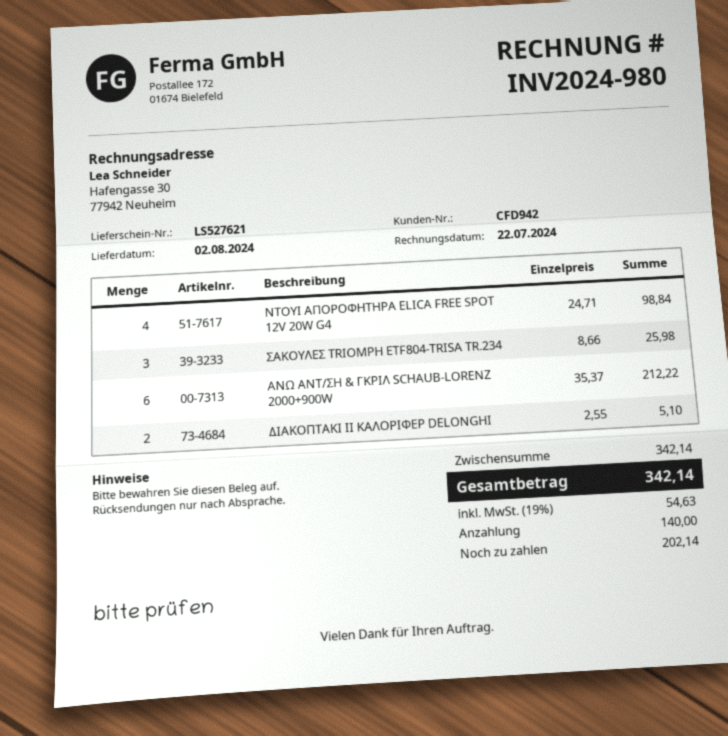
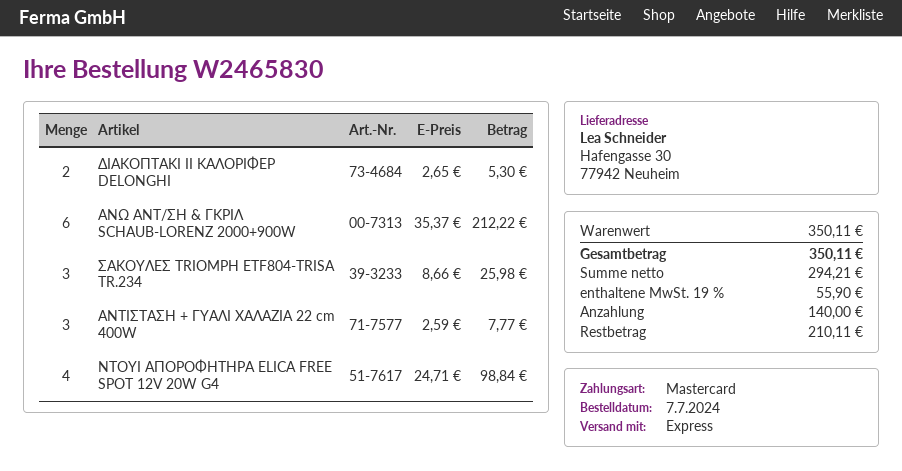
ΔΙΑΚΟΠΤΑΚΙ ΙΙ ΚΑΛΟΡΙΦΕΡ DELONGHI: 2 x 2.55 = 5.10 -> 2 x 2.65 = 5.30
ΑΝΤΙΣΤΑΣΗ + ΓΥΑΛΙ ΧΑΛΑΖΙΑ 22 cm 400W: none -> 3 x 2.59 = 7.77
subtotal: 342.14 -> 350.11
tax: 19% = 54.63 -> 19% = 55.90
total: 342.14 -> 350.11
balance: 202.14 -> 210.11

